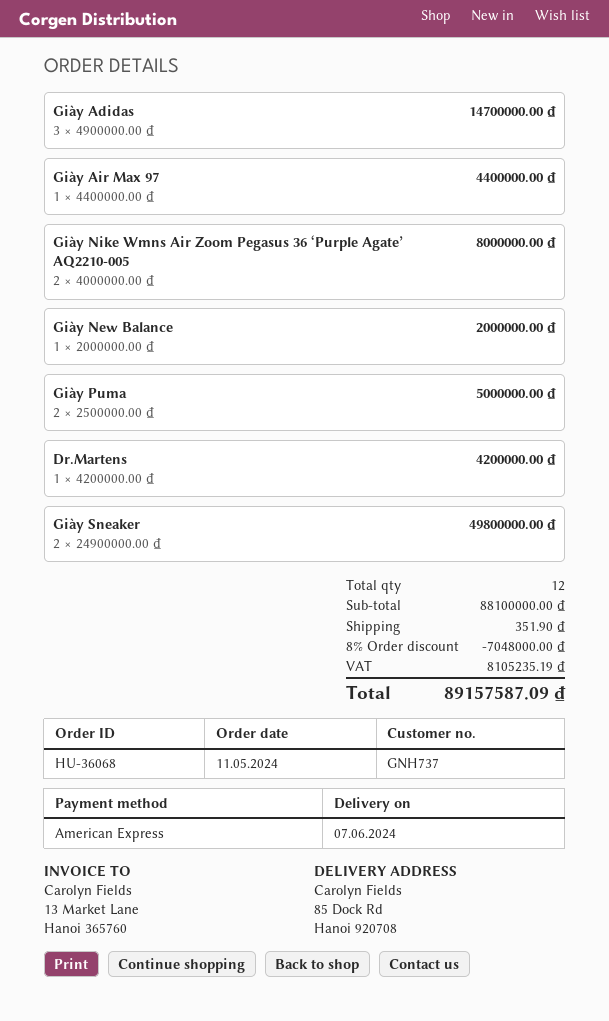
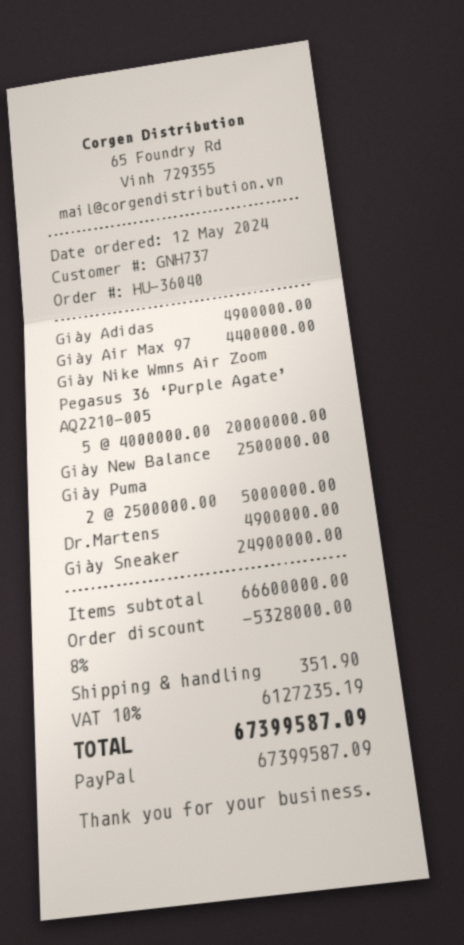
order number: HU-36068 -> HU-36040
order date: 2024-05-11 -> 2024-05-12
payment method: American Express -> PayPal
Giày Adidas: 3 x 4900000.00 = 14700000.00 -> 1 x 4900000.00 = 4900000.00
Giày Nike Wmns Air Zoom Pegasus 36 ‘Purple Agate’ AQ2210-005: 2 x 4000000.00 = 8000000.00 -> 5 x 4000000.00 = 20000000.00
Giày New Balance: 1 x 2000000.00 = 2000000.00 -> 1 x 2500000.00 = 2500000.00
Dr.Martens: 1 x 4200000.00 = 4200000.00 -> 1 x 4900000.00 = 4900000.00
Giày Sneaker: 2 x 24900000.00 = 49800000.00 -> 1 x 24900000.00 = 24900000.00
subtotal: 88100000.00 -> 66600000.00
discount: 8% = 7048000.00 -> 8% = 5328000.00
tax: 8105235.19 -> 6127235.19
total: 89157587.09 -> 67399587.09

